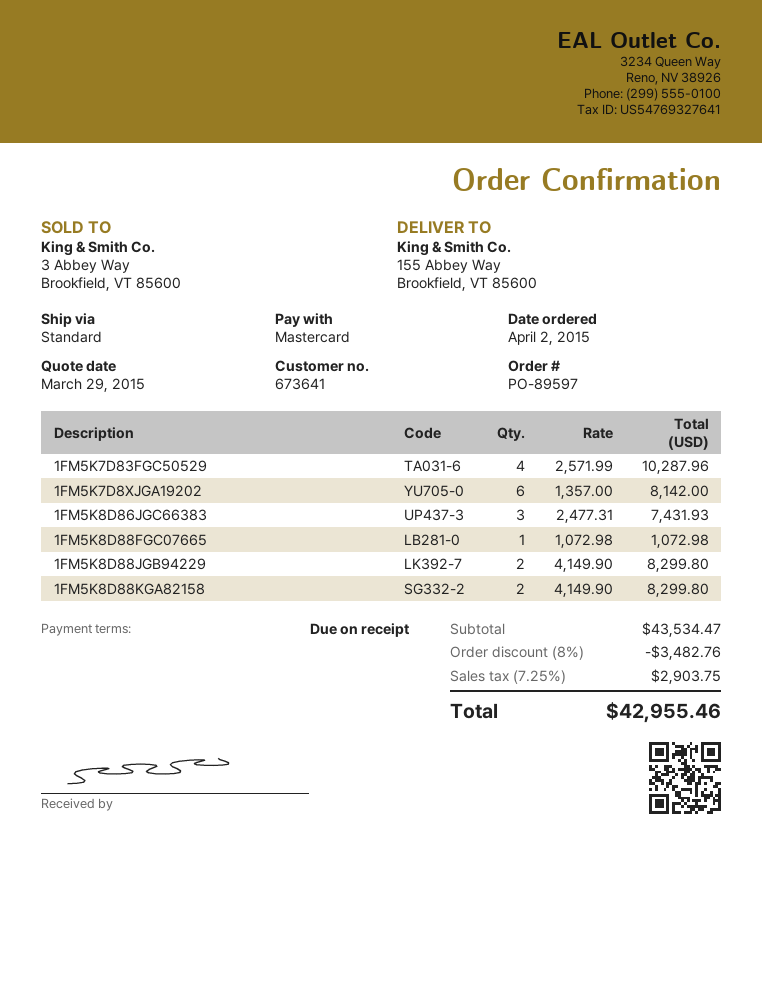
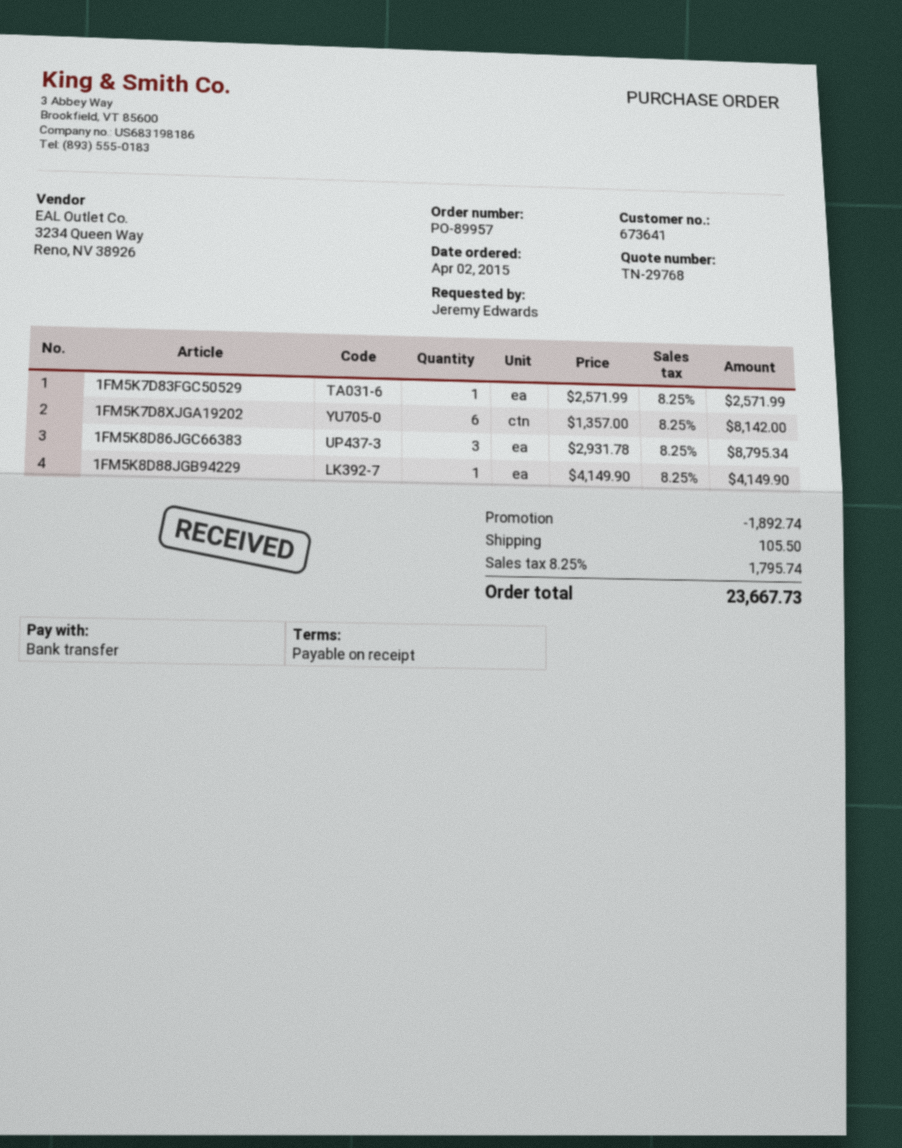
order number: PO-89597 -> PO-89957
payment method: Mastercard -> bank transfer
1FM5K7D83FGC50529: 4 x 2571.99 = 10287.96 -> 1 x 2571.99 = 2571.99
1FM5K8D86JGC66383: 3 x 2477.31 = 7431.93 -> 3 x 2931.78 = 8795.34
1FM5K8D88FGC07665: 1 x 1072.98 = 1072.98 -> none
1FM5K8D88JGB94229: 2 x 4149.90 = 8299.80 -> 1 x 4149.90 = 4149.90
1FM5K8D88KGA82158: 2 x 4149.90 = 8299.80 -> none
discount: 3482.76 -> 1892.74
shipping: none -> 105.50
tax: 7.25% = 2903.75 -> 8.25% = 1795.74
total: 42955.46 -> 23667.73

